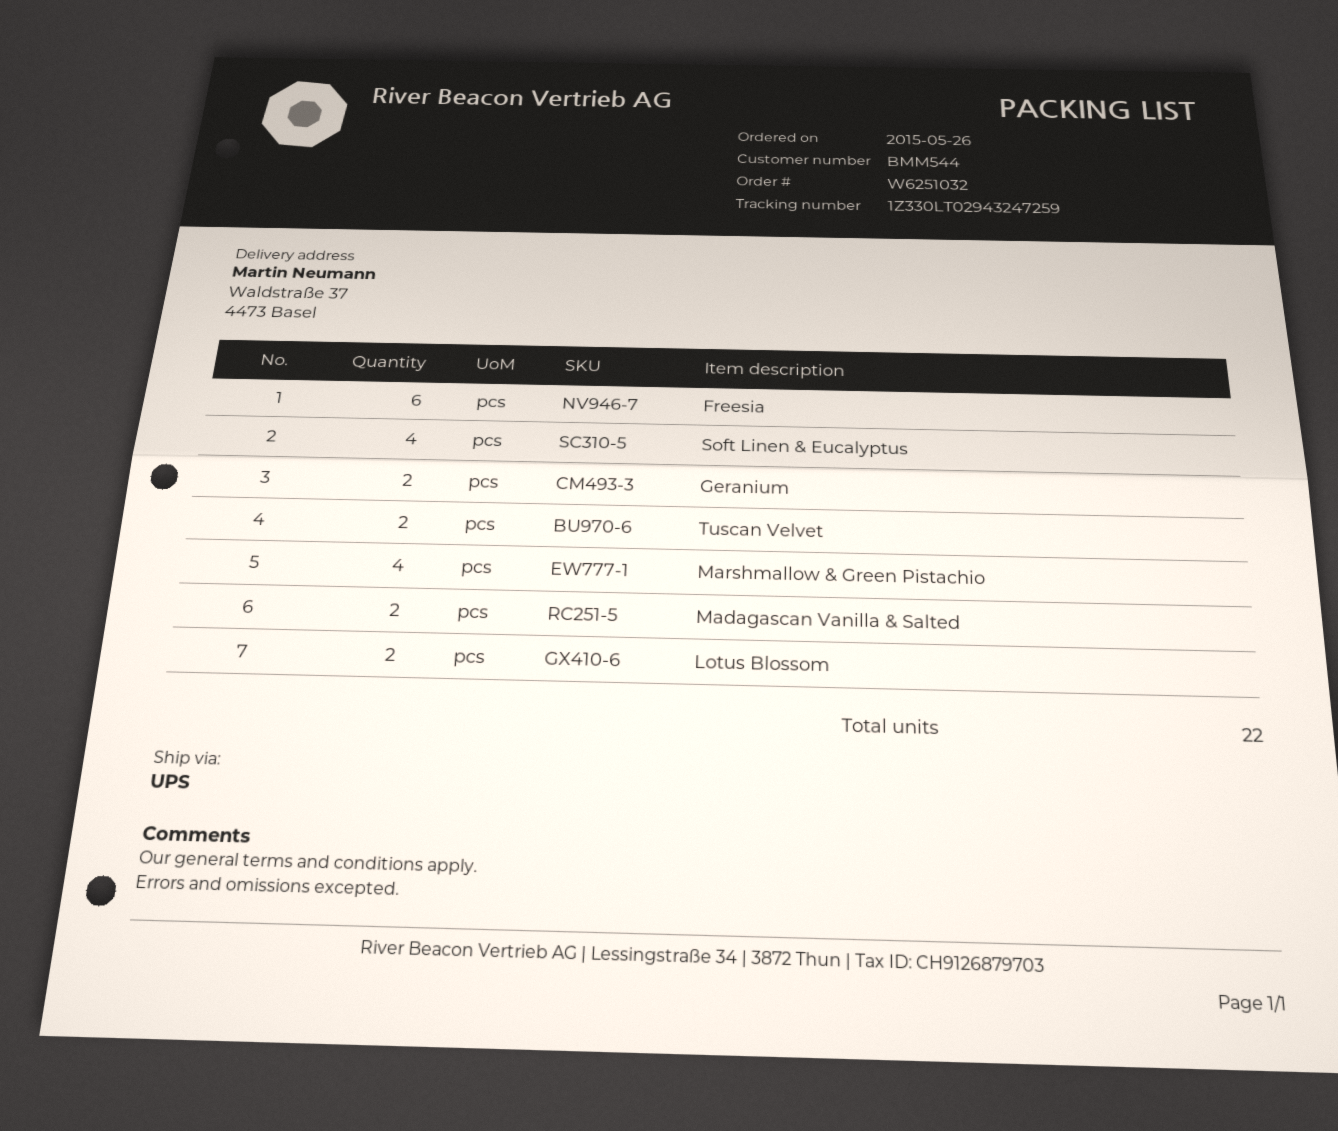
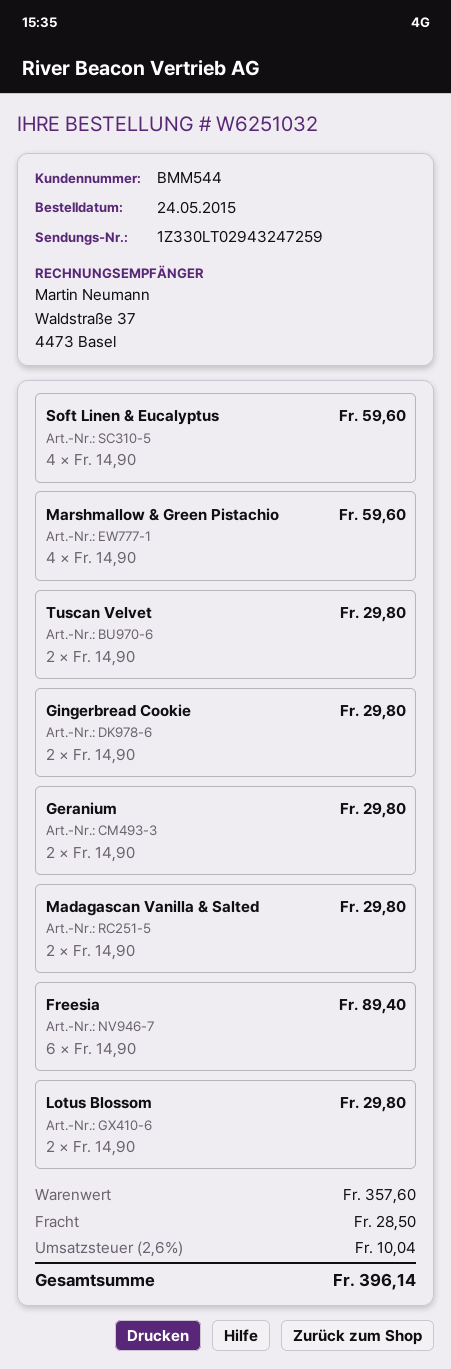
order date: 2015-05-26 -> 2015-05-24
Gingerbread Cookie: none -> 2

